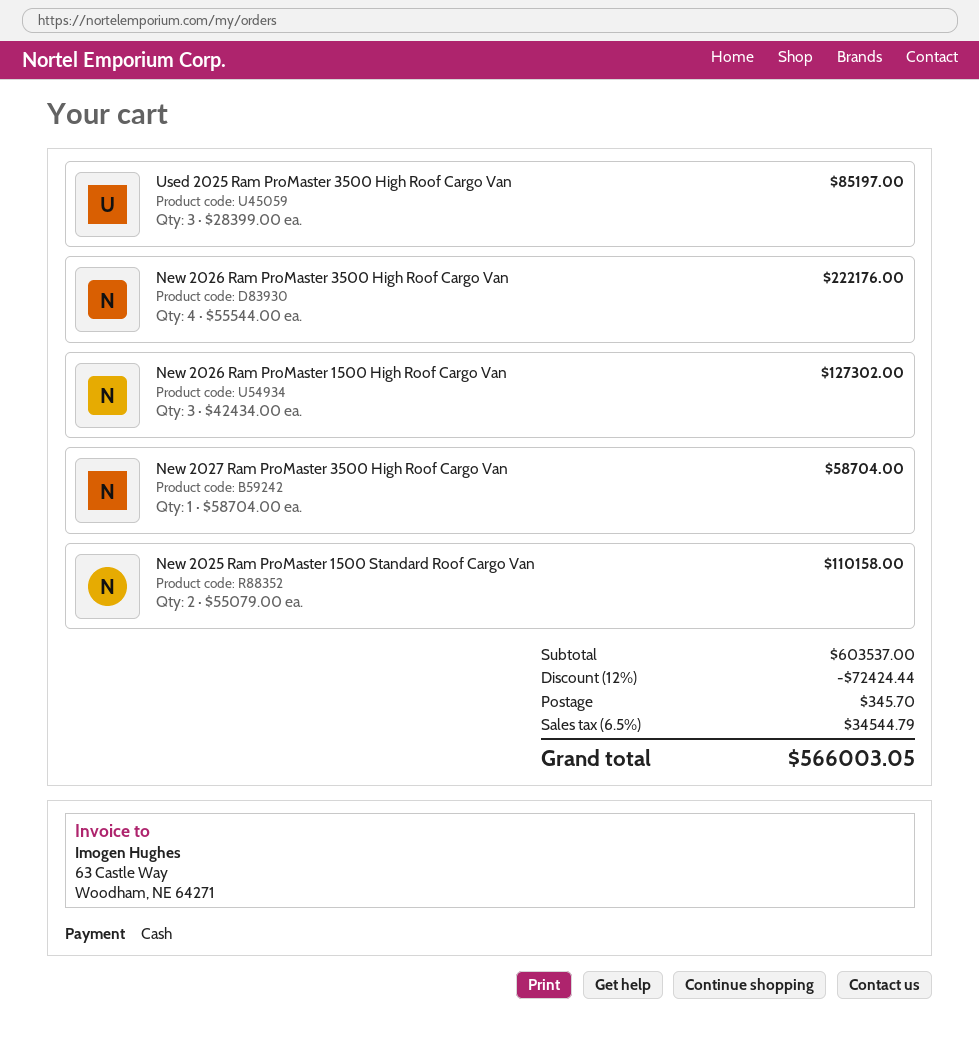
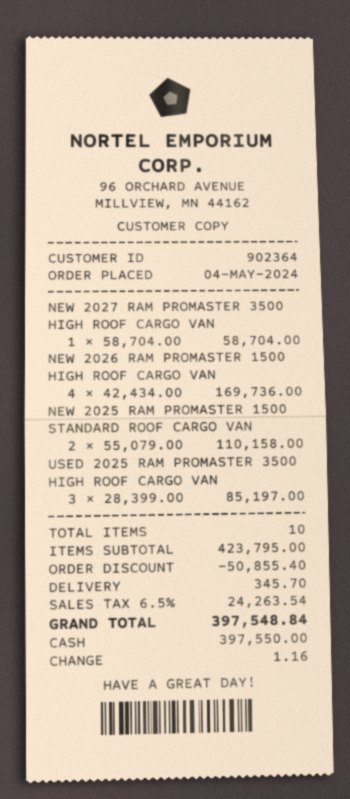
New 2026 Ram ProMaster 3500 High Roof Cargo Van: 4 x 55544.00 = 222176.00 -> none
New 2026 Ram ProMaster 1500 High Roof Cargo Van: 3 x 42434.00 = 127302.00 -> 4 x 42434.00 = 169736.00
subtotal: 603537.00 -> 423795.00
discount: 72424.44 -> 50855.40
tax: 6.5% = 34544.79 -> 6.5% = 24263.54
total: 566003.05 -> 397548.84

